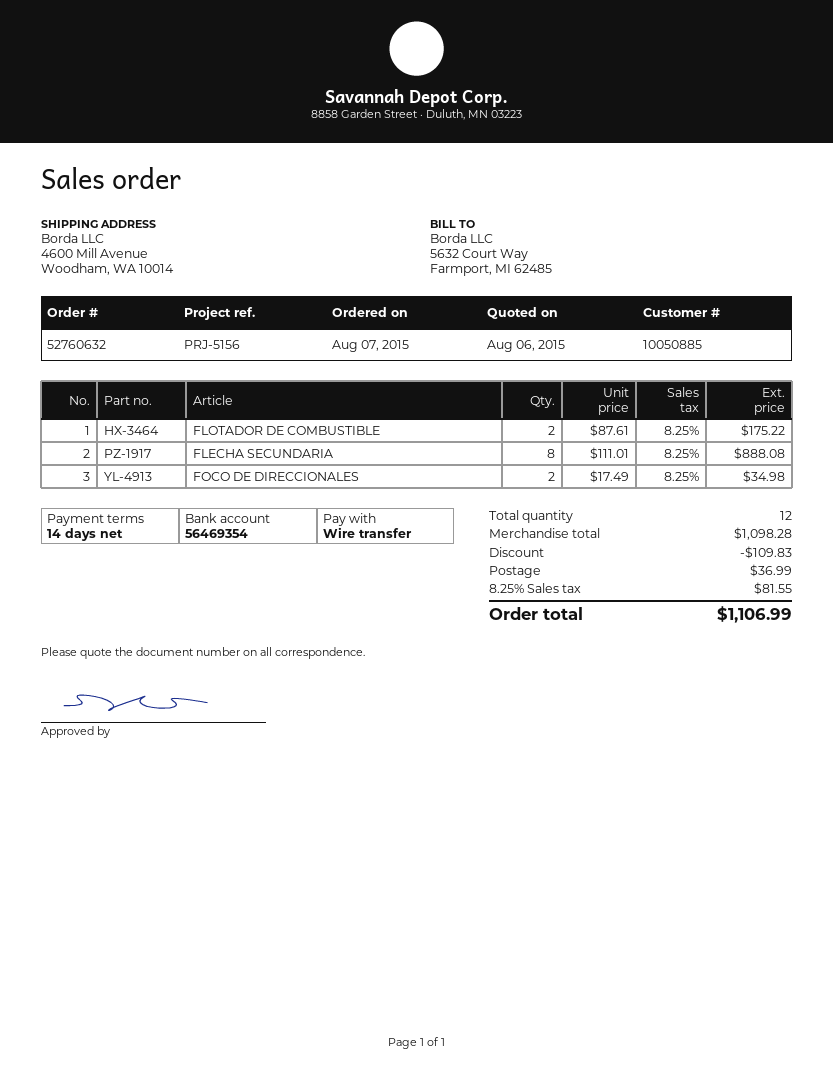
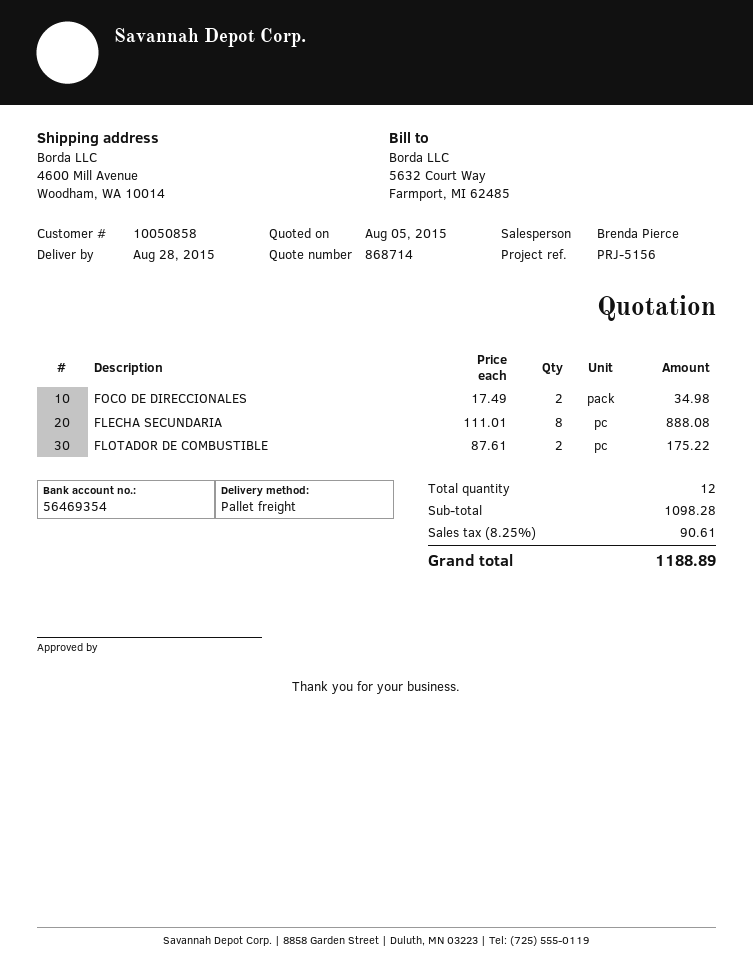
quote date: 2015-08-06 -> 2015-08-05
customer number: 10050885 -> 10050858
discount: 109.83 -> none
shipping: 36.99 -> none
tax: 8.25% = 81.55 -> 8.25% = 90.61
total: 1106.99 -> 1188.89

